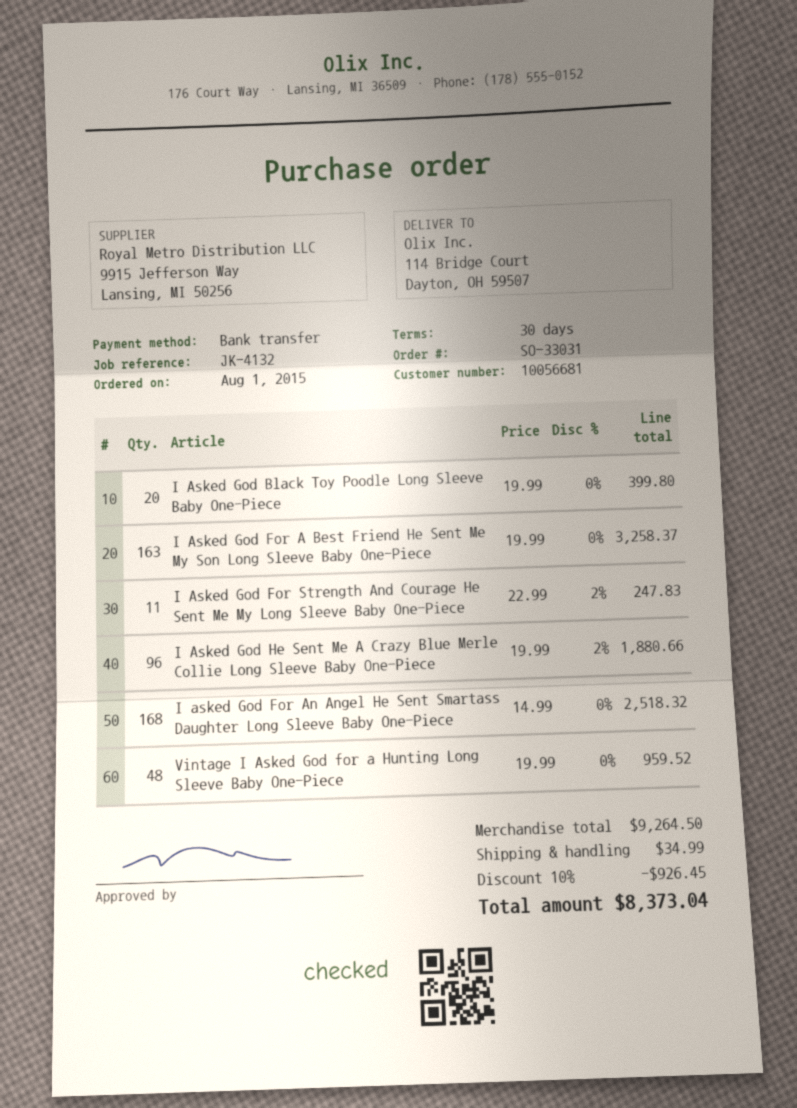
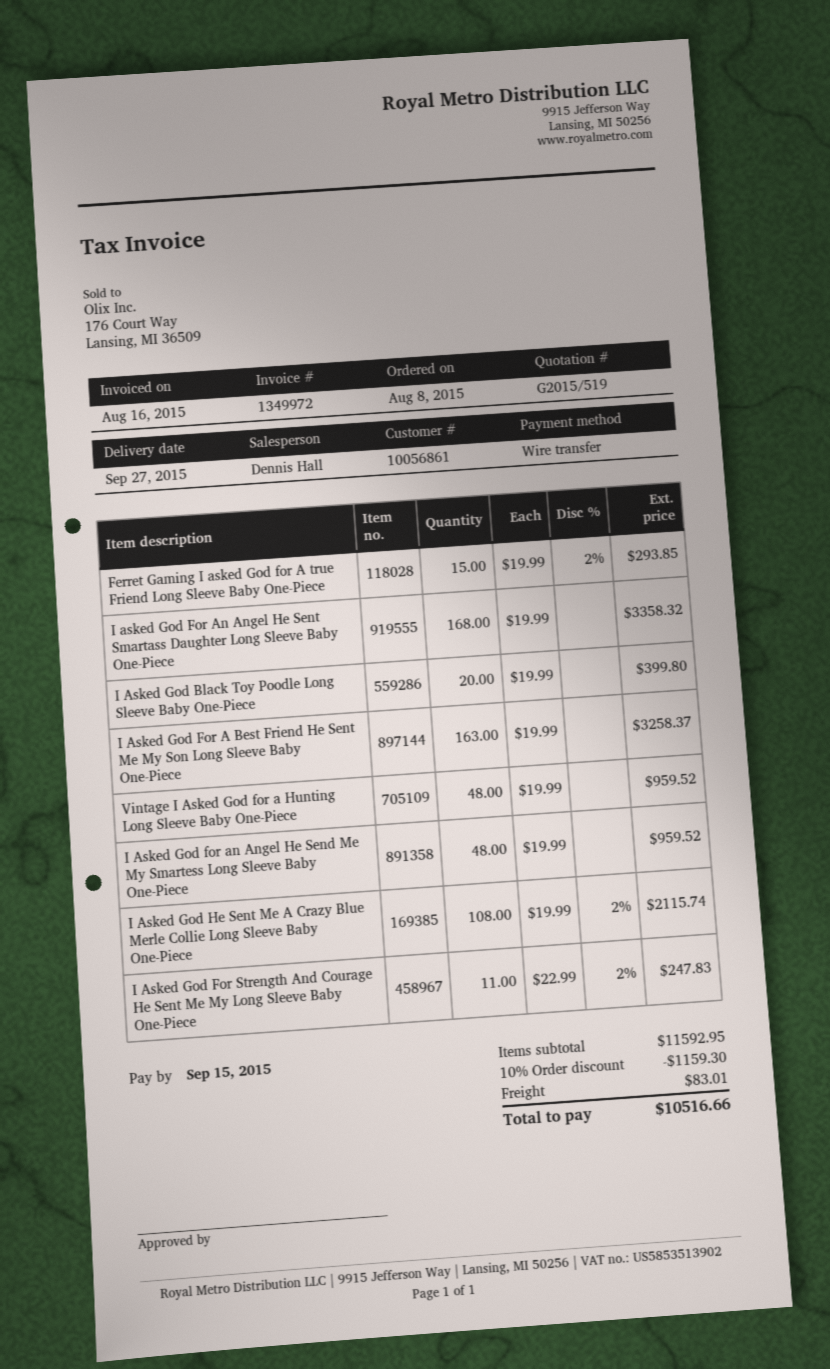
order date: 2015-08-01 -> 2015-08-08
customer number: 10056681 -> 10056861
I Asked God He Sent Me A Crazy Blue Merle Collie Long Sleeve Baby One-Piece: 96 x 19.99 - 2% = 1880.66 -> 108 x 19.99 - 2% = 2115.74
I asked God For An Angel He Sent Smartass Daughter Long Sleeve Baby One-Piece: 168 x 14.99 = 2518.32 -> 168 x 19.99 = 3358.32
Ferret Gaming I asked God for A true Friend Long Sleeve Baby One-Piece: none -> 15 x 19.99 - 2% = 293.85
I Asked God for an Angel He Send Me My Smartess Long Sleeve Baby One-Piece: none -> 48 x 19.99 = 959.52
subtotal: 9264.50 -> 11592.95
discount: 10% = 926.45 -> 10% = 1159.30
shipping: 34.99 -> 83.01
total: 8373.04 -> 10516.66

